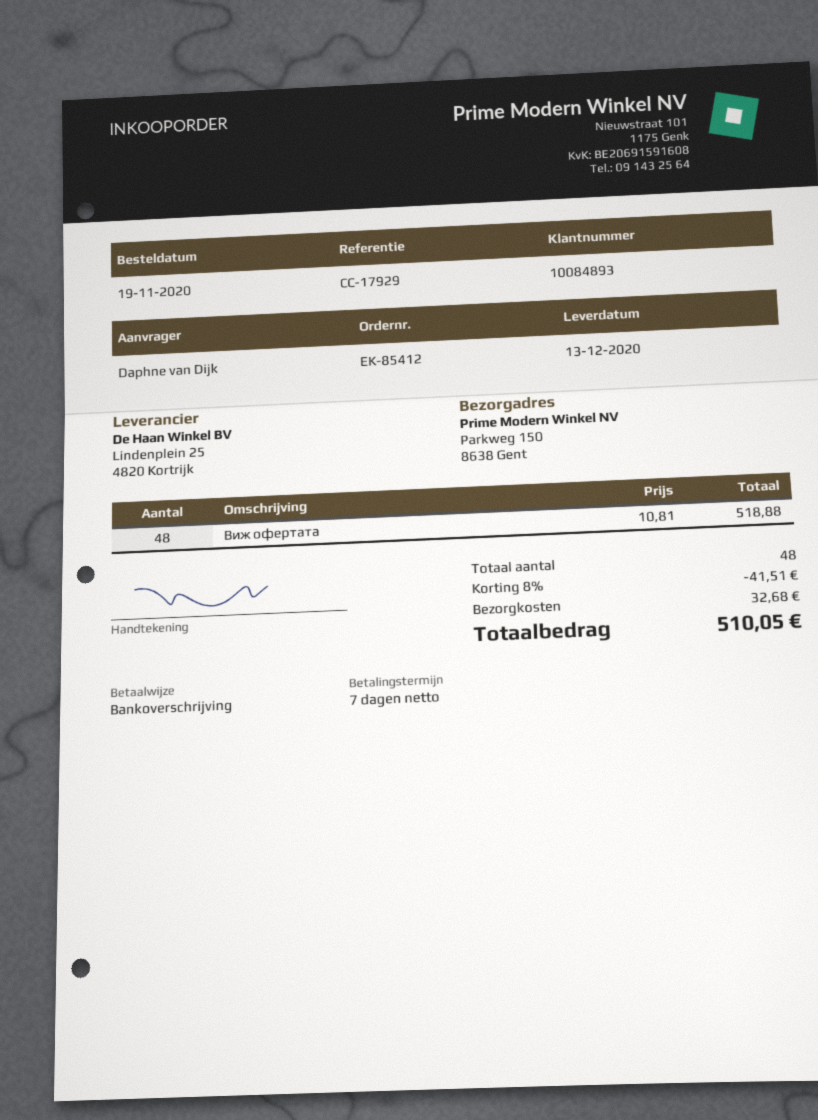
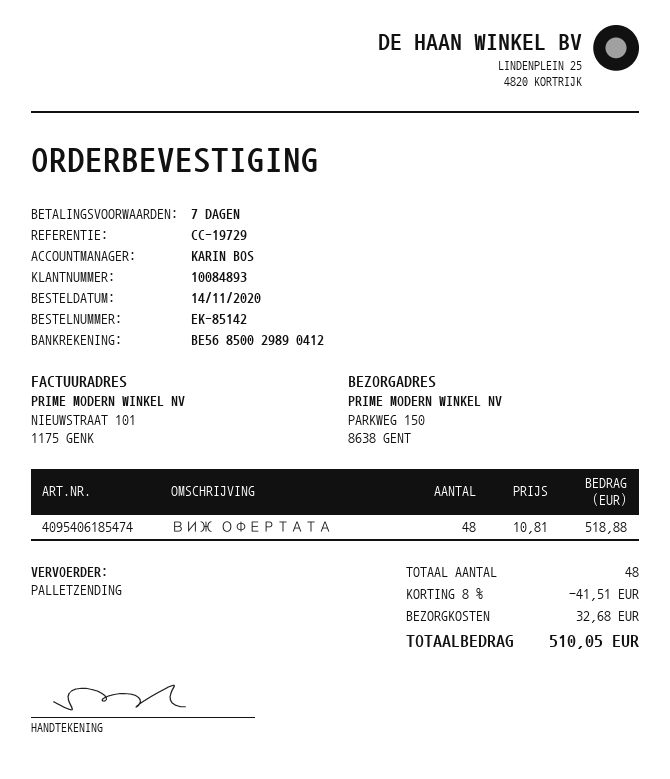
order number: EK-85412 -> EK-85142
order date: 2020-11-19 -> 2020-11-14
reference: CC-17929 -> CC-19729

